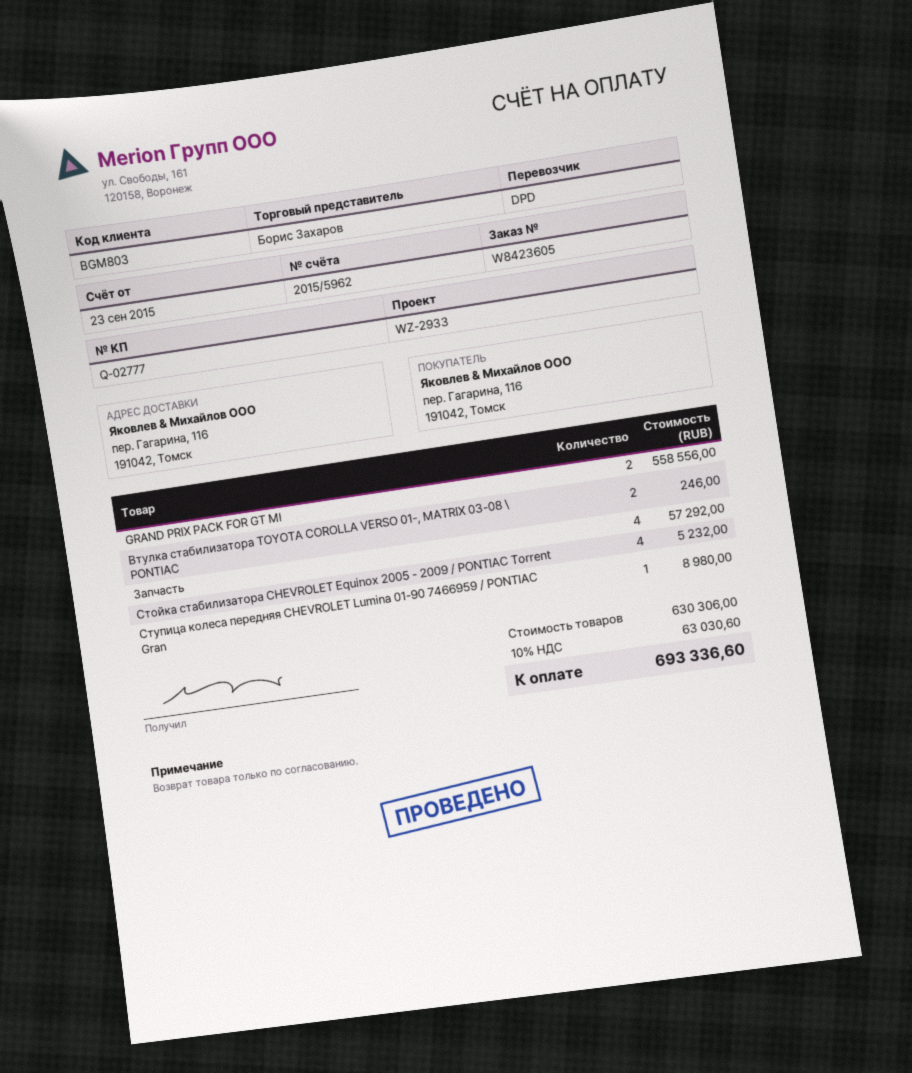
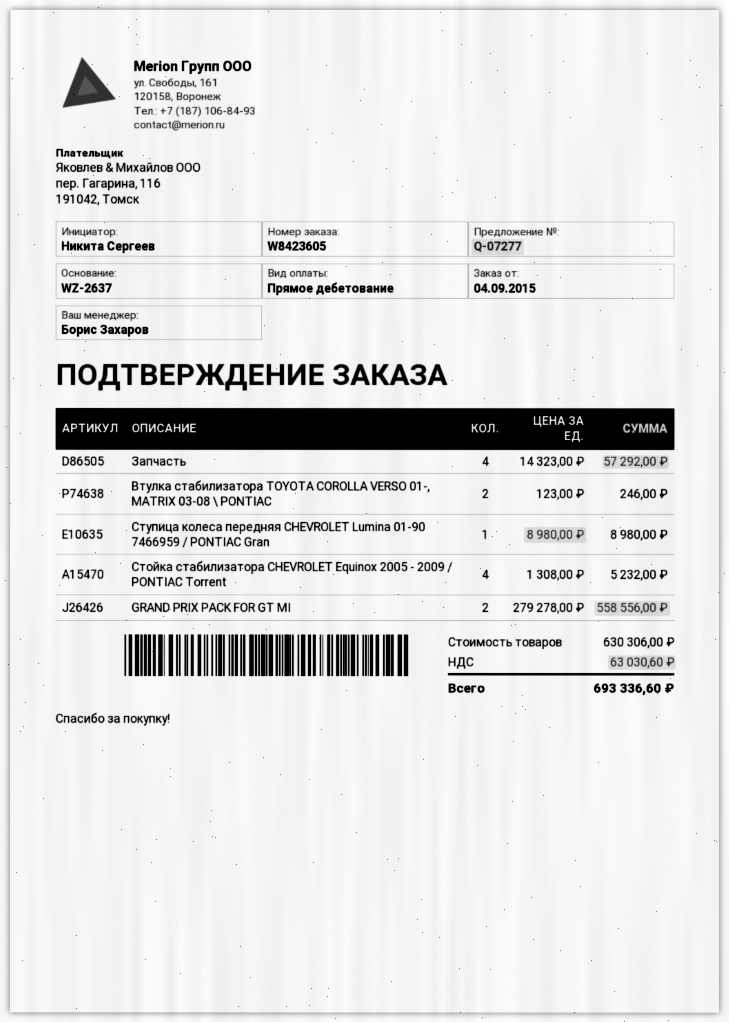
quote number: Q-02777 -> Q-07277
reference: WZ-2933 -> WZ-2637

